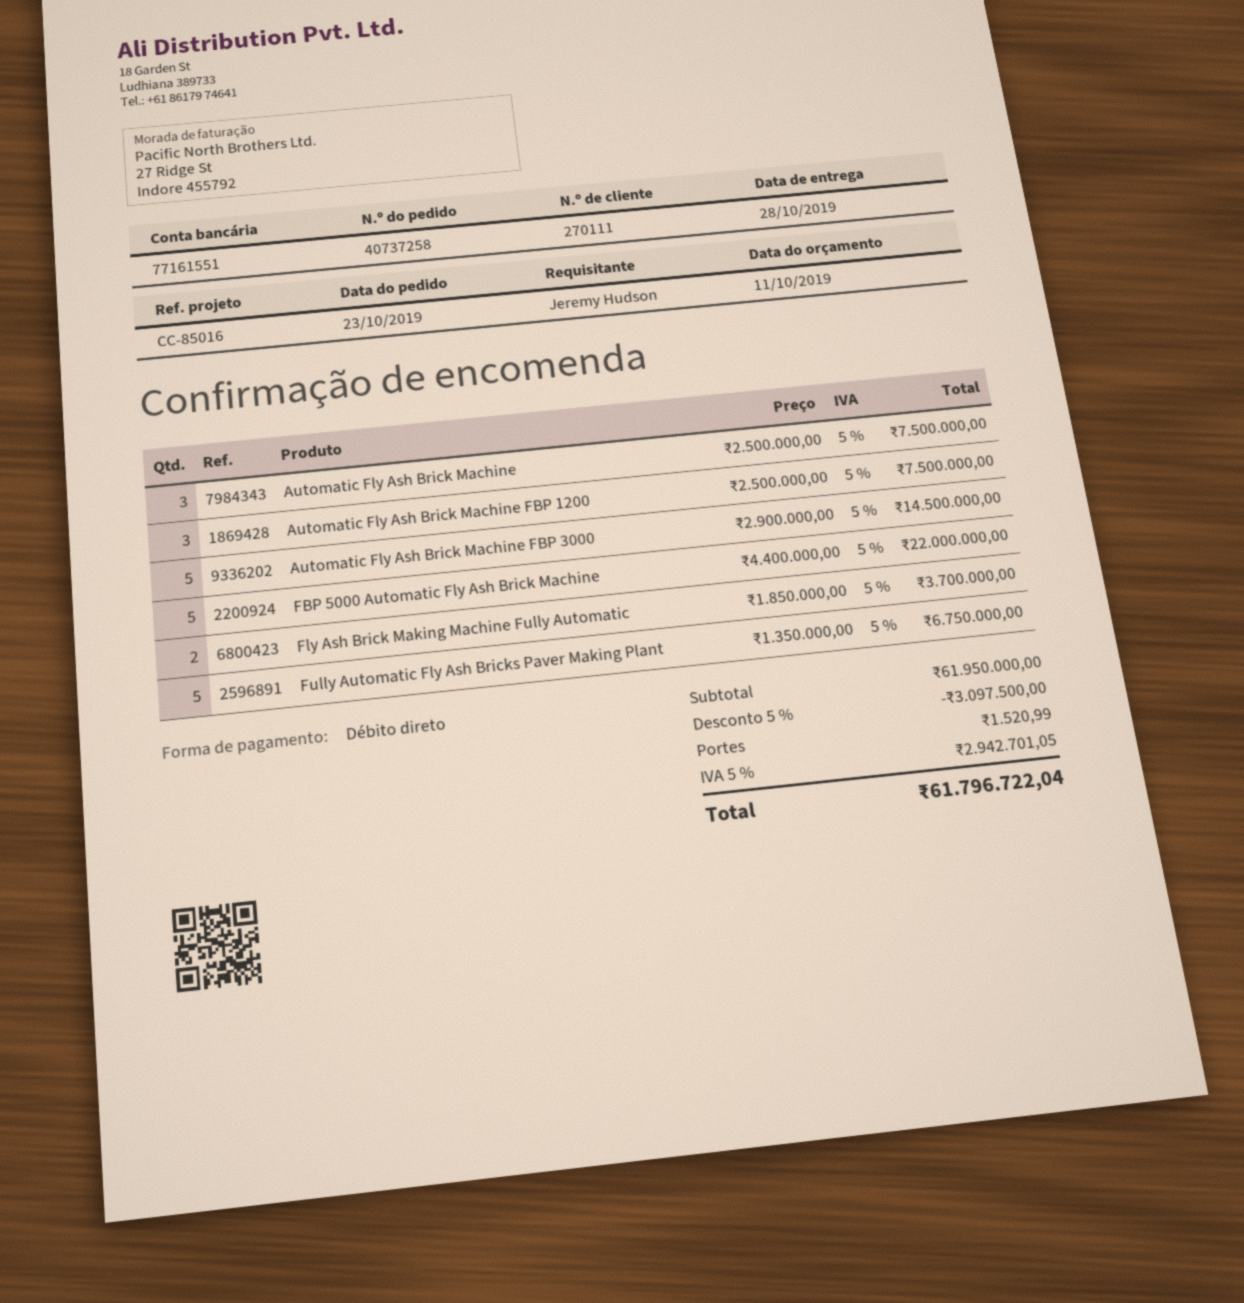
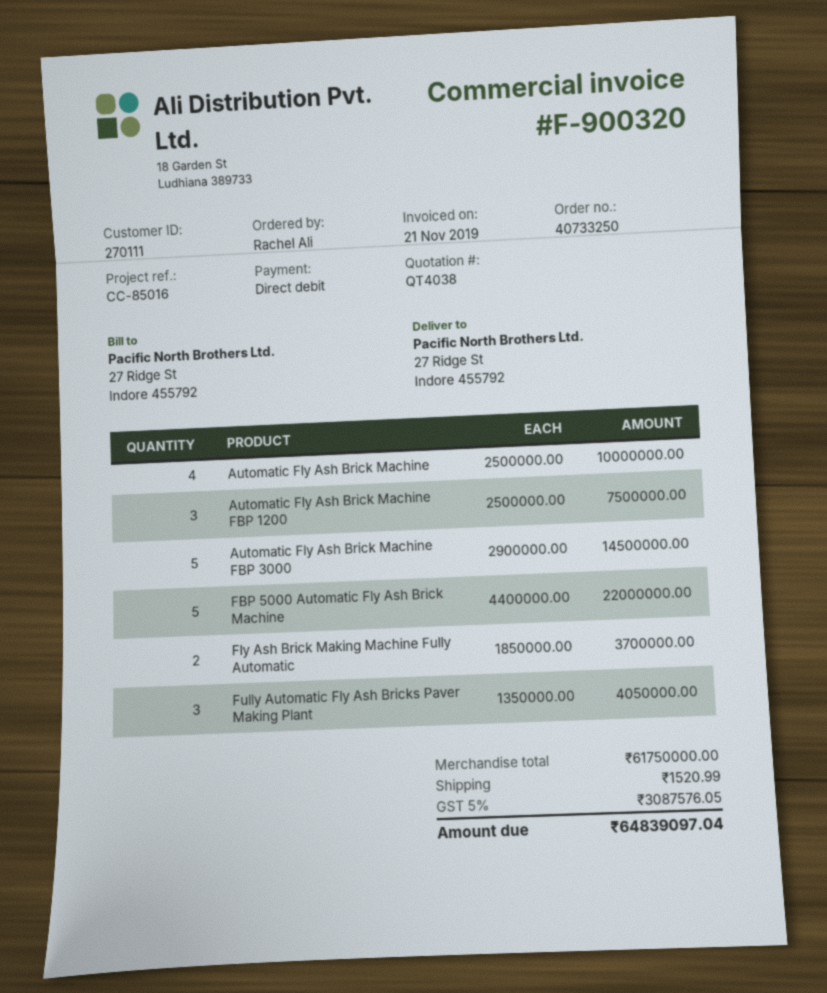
order number: 40737258 -> 40733250
ordered by: Jeremy Hudson -> Rachel Ali
Automatic Fly Ash Brick Machine: 3 x 2500000.00 = 7500000.00 -> 4 x 2500000.00 = 10000000.00
Fully Automatic Fly Ash Bricks Paver Making Plant: 5 x 1350000.00 = 6750000.00 -> 3 x 1350000.00 = 4050000.00
subtotal: 61950000.00 -> 61750000.00
discount: 5% = 3097500.00 -> none
tax: 5% = 2942701.05 -> 5% = 3087576.05
total: 61796722.04 -> 64839097.04

